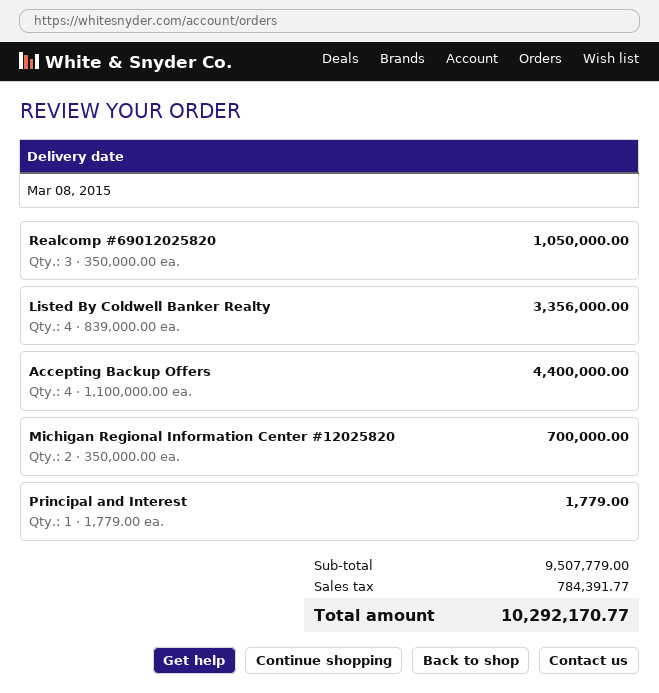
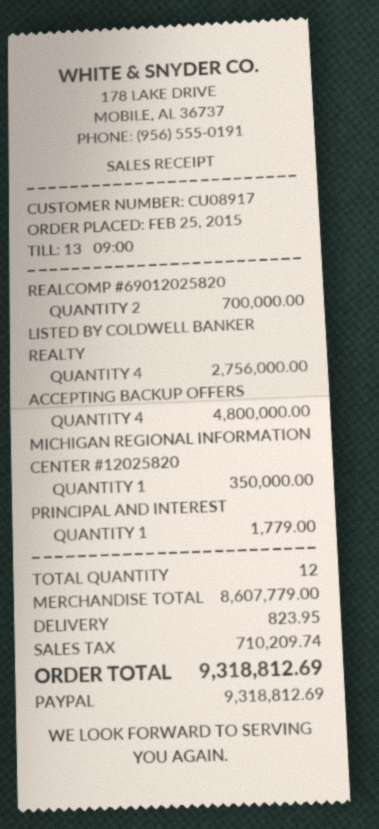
Realcomp #69012025820: 3 for 1050000.00 -> 2 for 700000.00
Listed By Coldwell Banker Realty: 4 for 3356000.00 -> 4 for 2756000.00
Accepting Backup Offers: 4 for 4400000.00 -> 4 for 4800000.00
Michigan Regional Information Center #12025820: 2 for 700000.00 -> 1 for 350000.00
subtotal: 9507779.00 -> 8607779.00
shipping: none -> 823.95
tax: 784391.77 -> 710209.74
total: 10292170.77 -> 9318812.69

